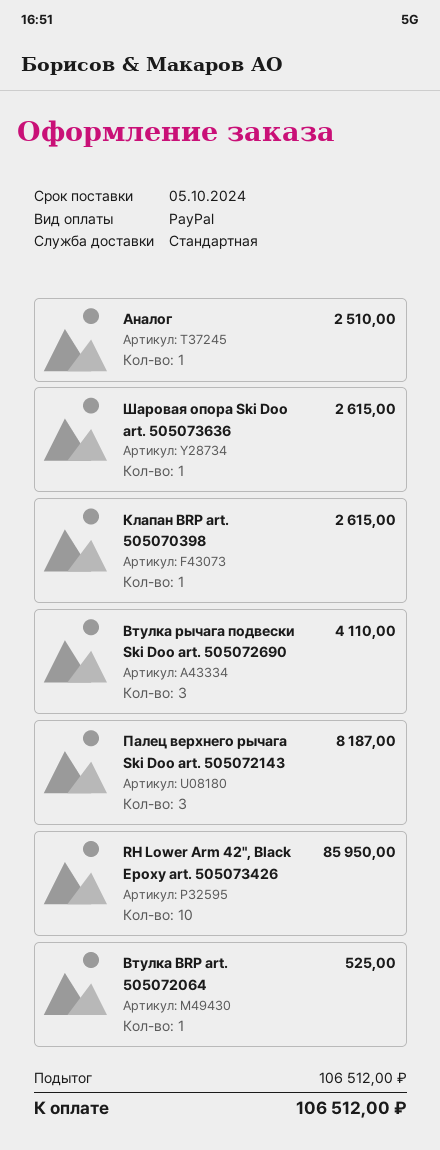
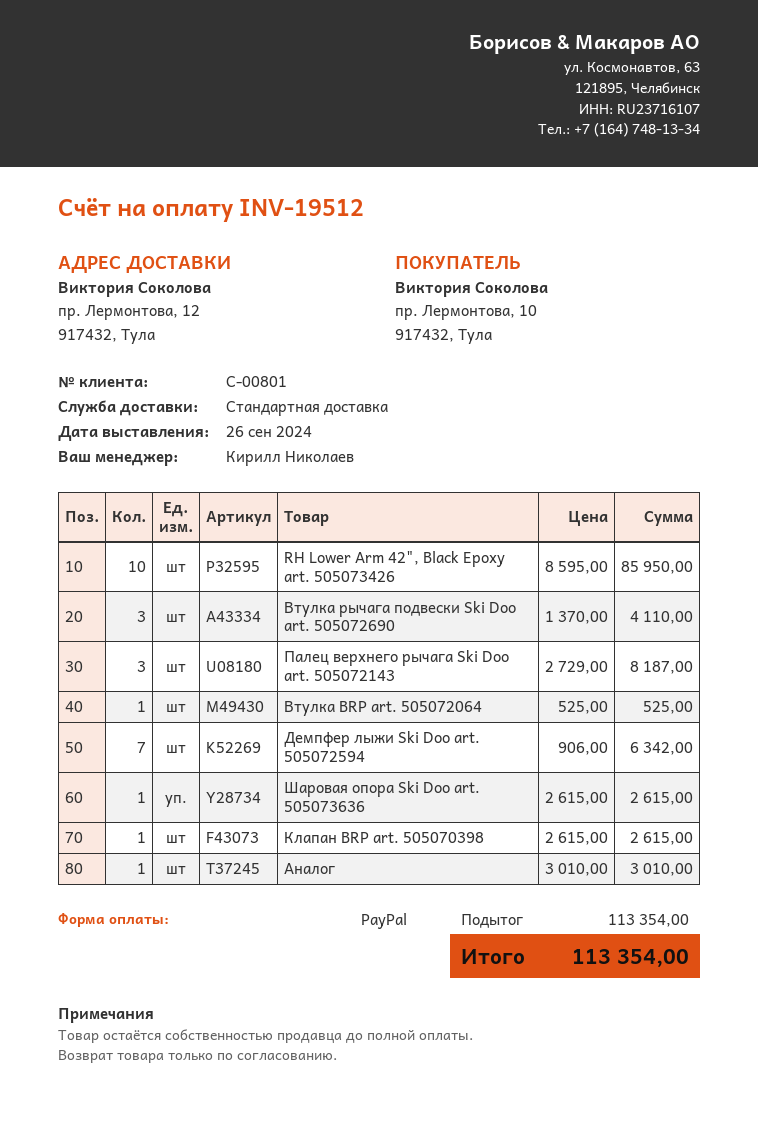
Аналог: 1 for 2510.00 -> 1 for 3010.00
Демпфер лыжи Ski Doo art. 505072594: none -> 7 for 6342.00
subtotal: 106512.00 -> 113354.00
total: 106512.00 -> 113354.00

